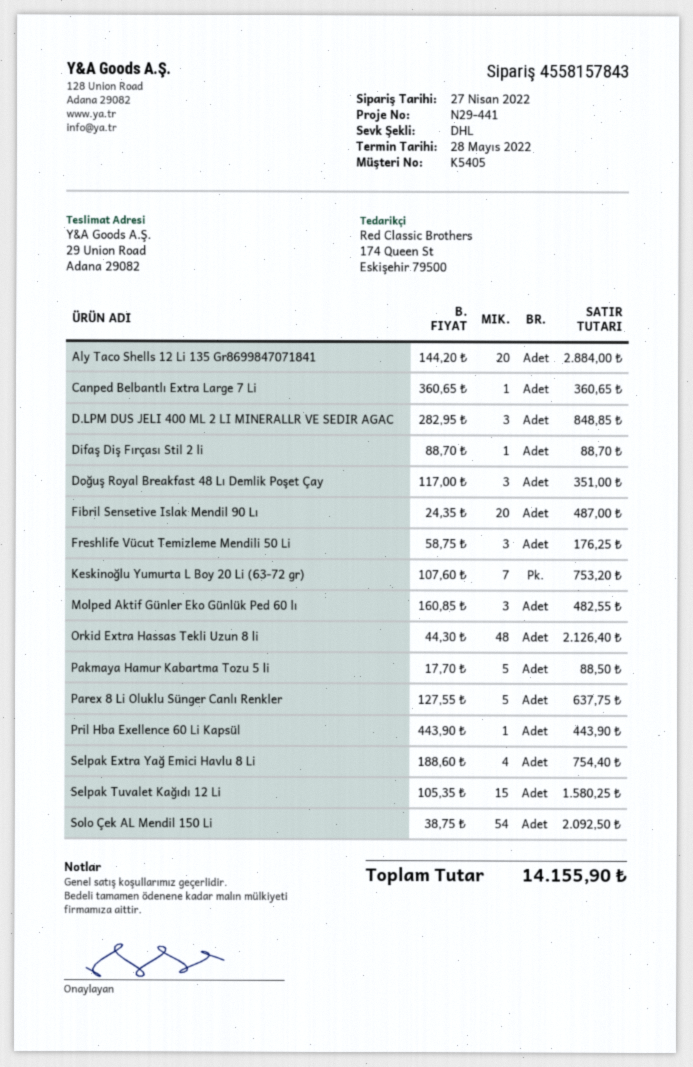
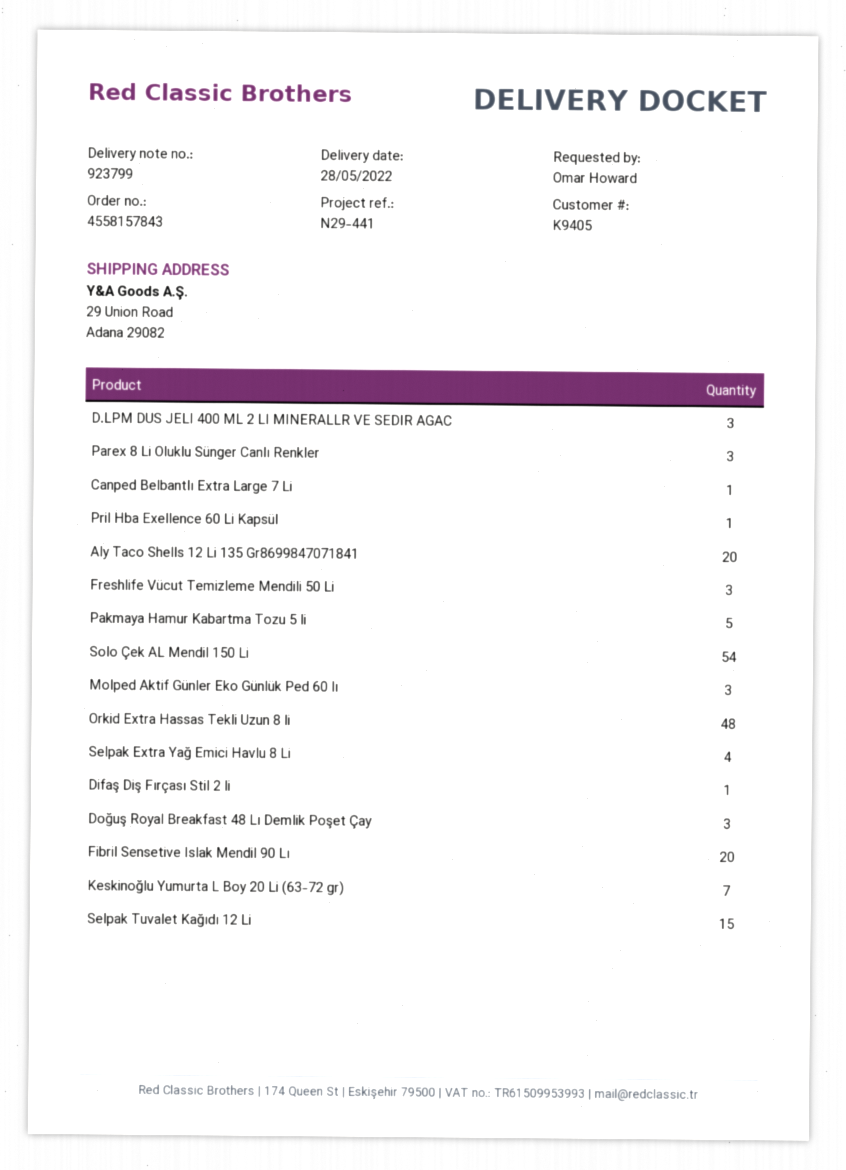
customer number: K5405 -> K9405
Parex 8 Li Oluklu Sünger Canlı Renkler: 5 -> 3

